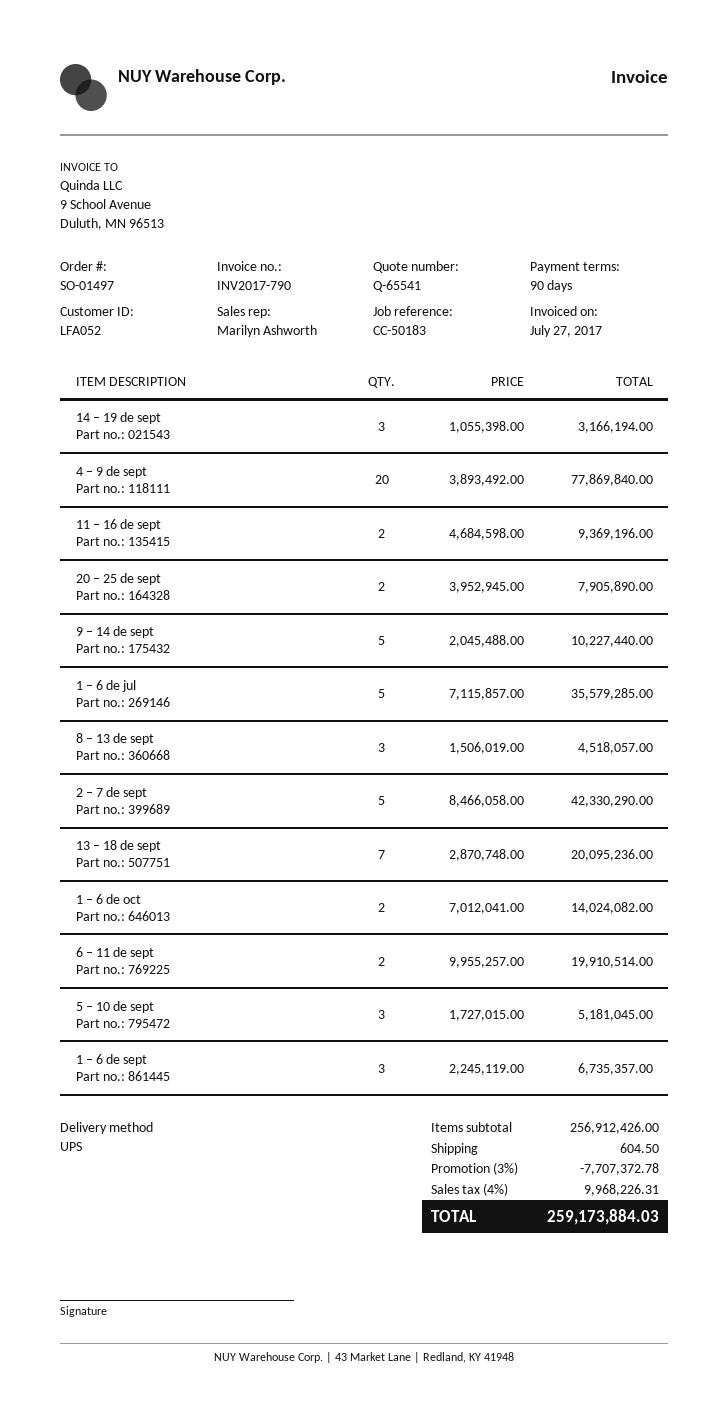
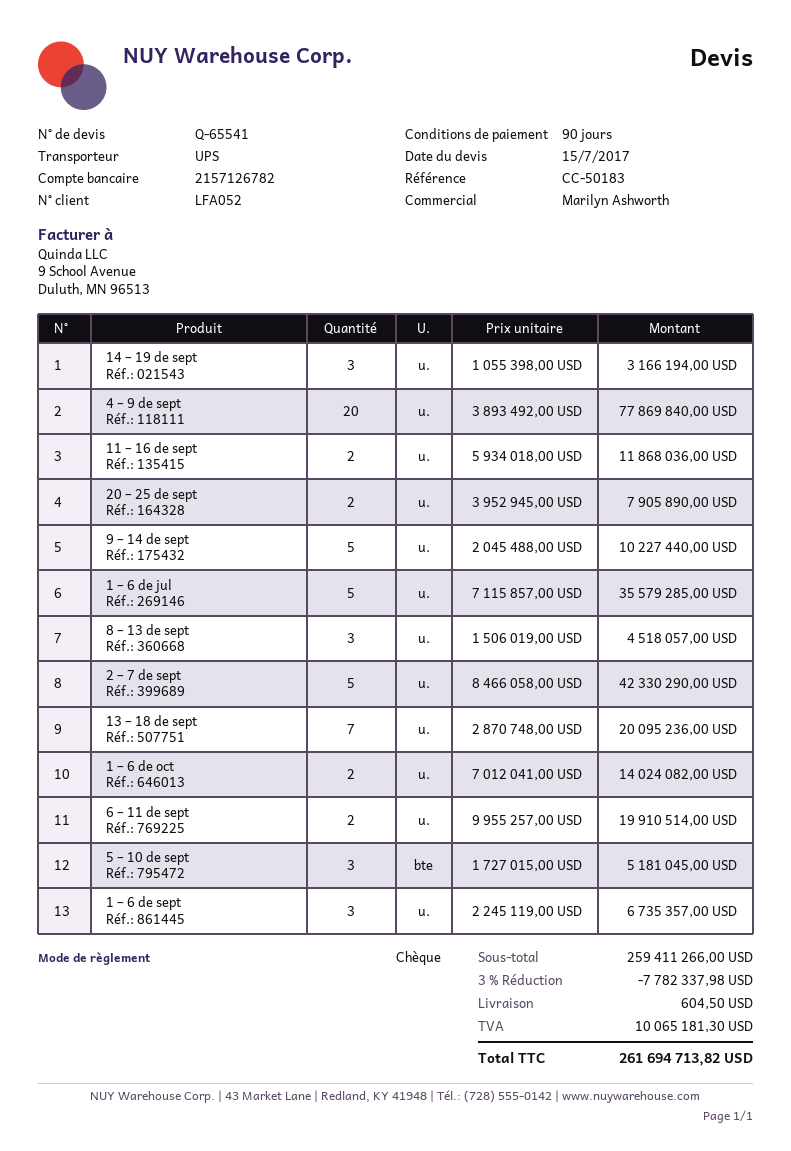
11 – 16 de sept: 2 x 4684598.00 = 9369196.00 -> 2 x 5934018.00 = 11868036.00
subtotal: 256912426.00 -> 259411266.00
discount: 3% = 7707372.78 -> 3% = 7782337.98
tax: 9968226.31 -> 10065181.30
total: 259173884.03 -> 261694713.82

